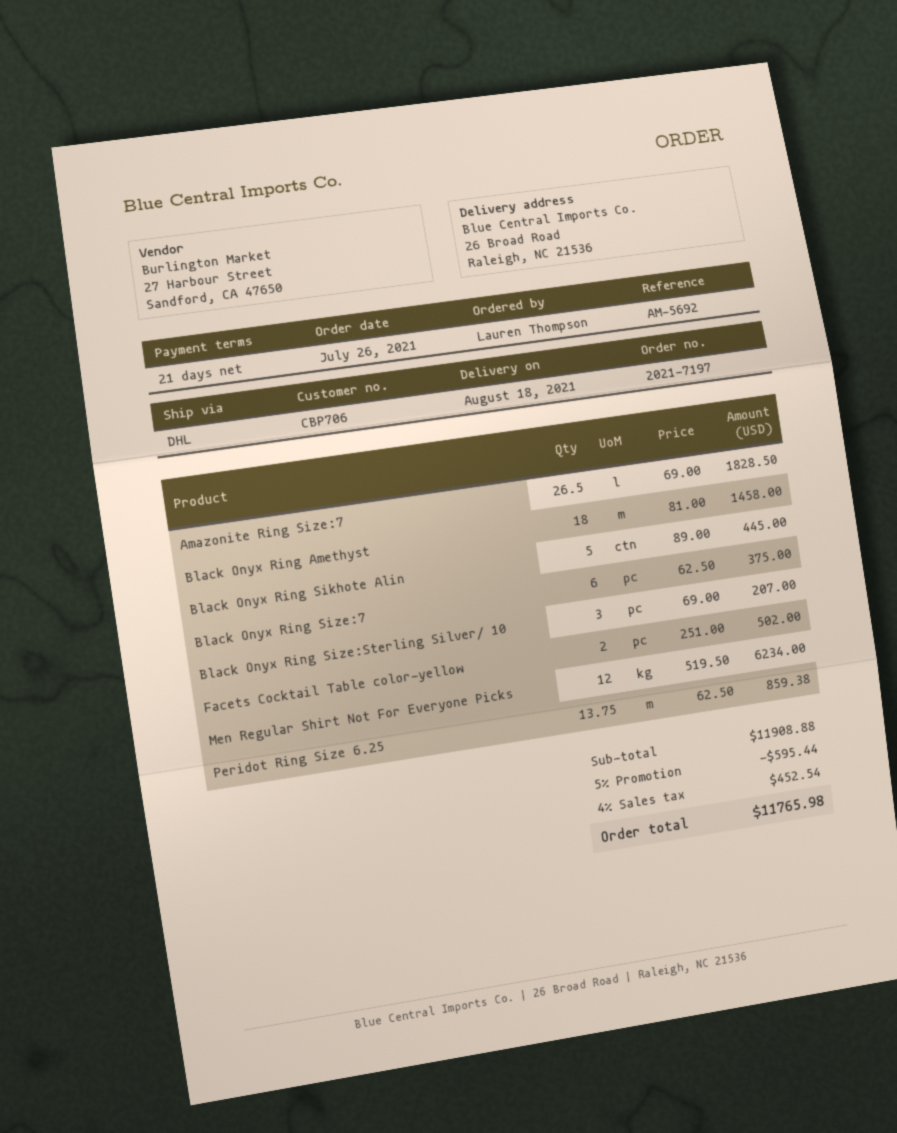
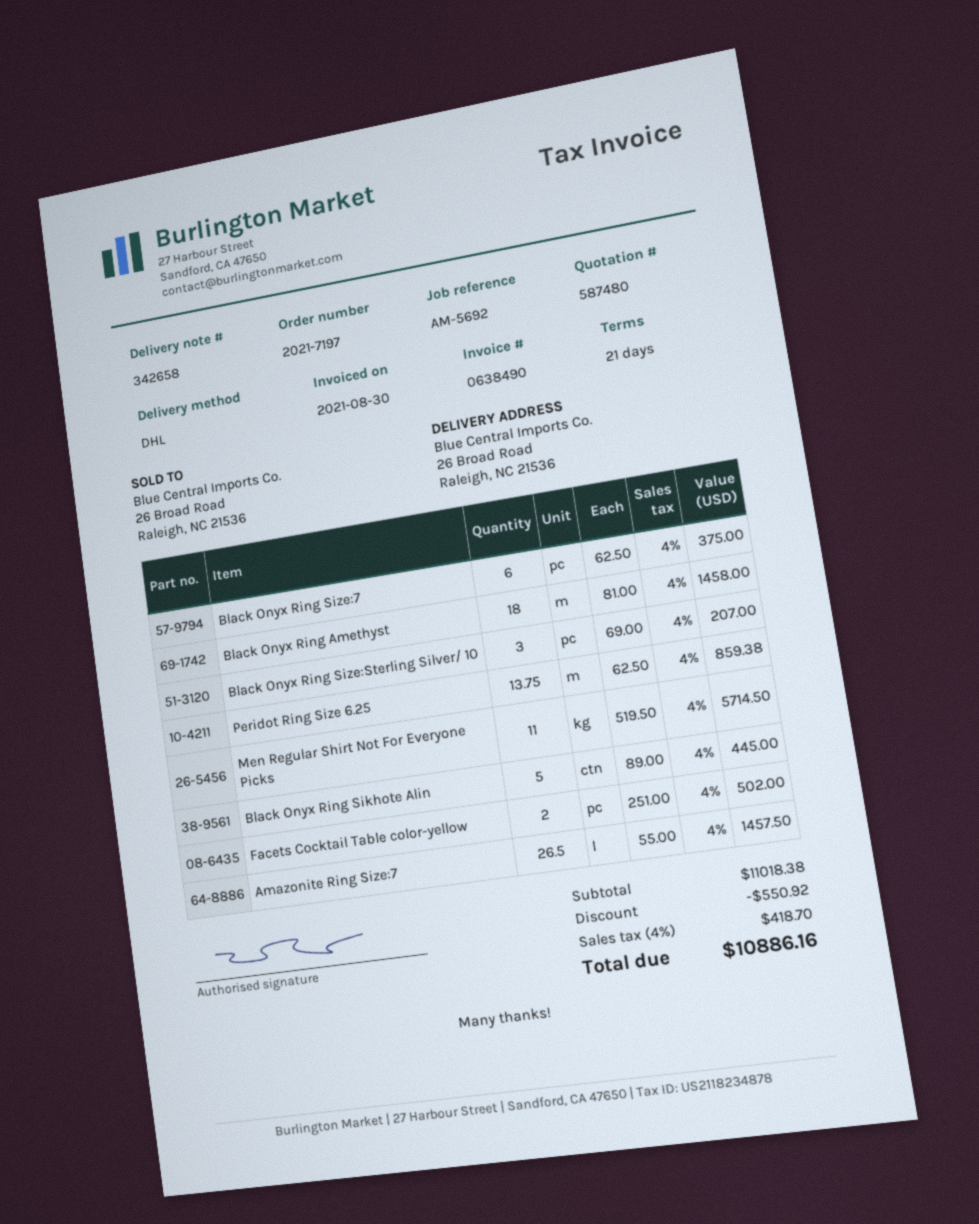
Amazonite Ring Size:7: 26.5 x 69.00 = 1828.50 -> 26.5 x 55.00 = 1457.50
Men Regular Shirt Not For Everyone Picks: 12 x 519.50 = 6234.00 -> 11 x 519.50 = 5714.50
subtotal: 11908.88 -> 11018.38
discount: 595.44 -> 550.92
tax: 4% = 452.54 -> 4% = 418.70
total: 11765.98 -> 10886.16

